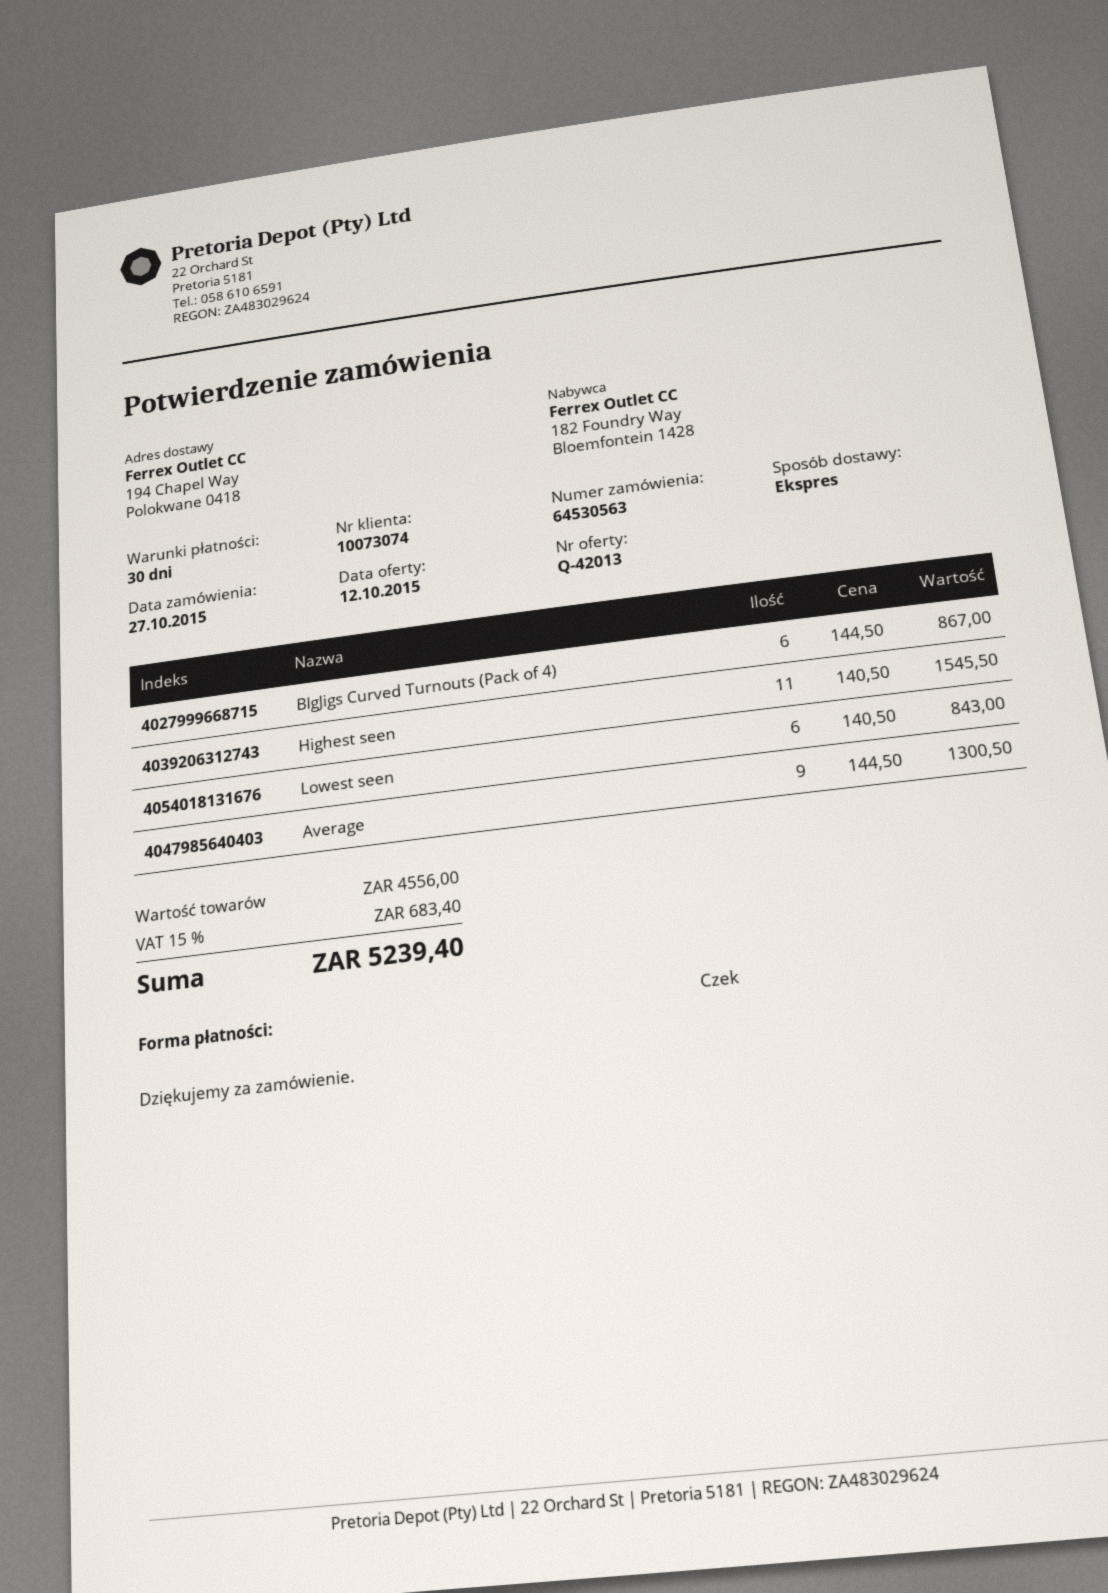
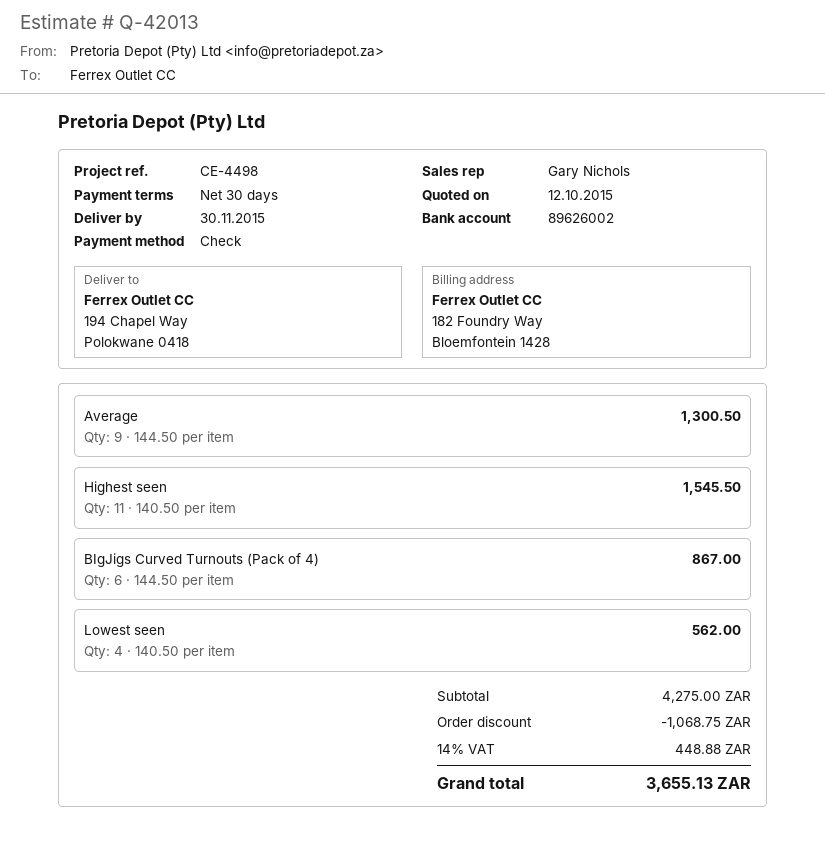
Lowest seen: 6 x 140.50 = 843.00 -> 4 x 140.50 = 562.00
subtotal: 4556.00 -> 4275.00
discount: none -> 1068.75
tax: 15% = 683.40 -> 14% = 448.88
total: 5239.40 -> 3655.13

